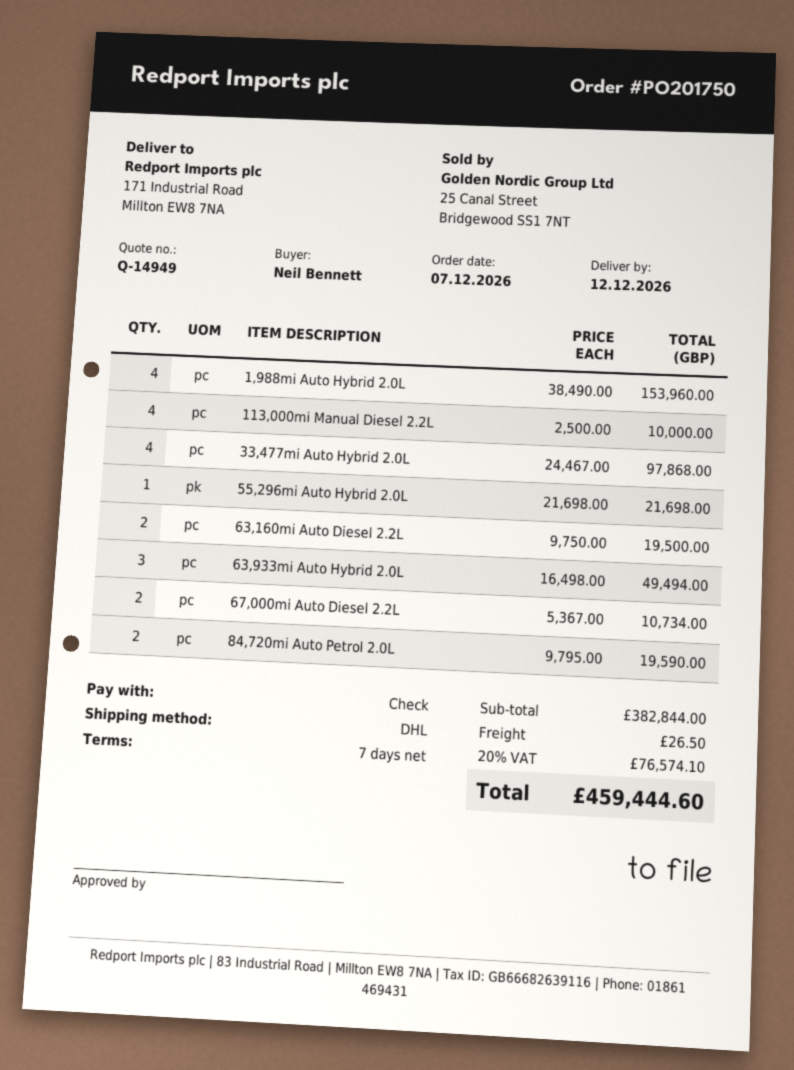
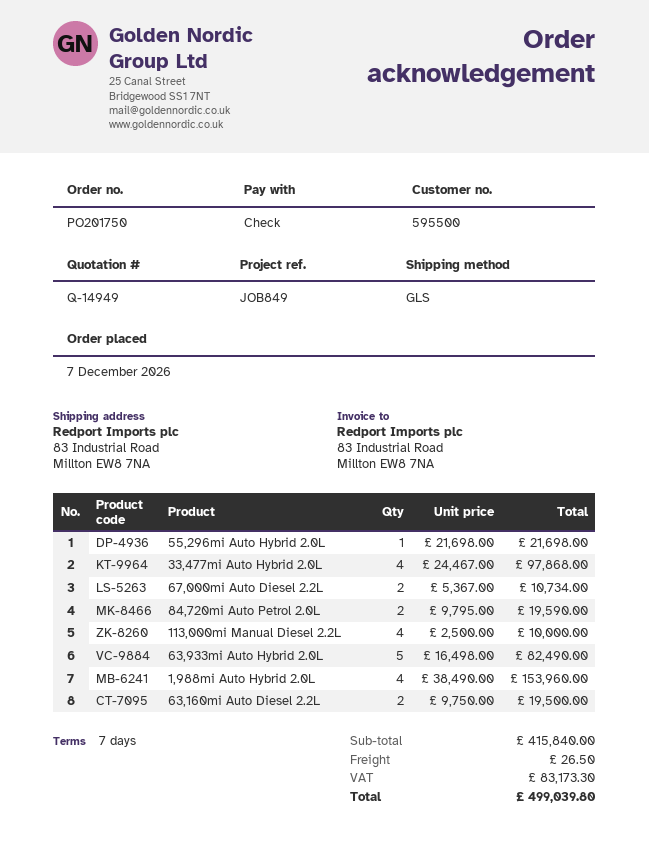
shipping method: DHL -> GLS
ship to: 171 Industrial Road, Millton EW8 7NA -> 83 Industrial Road, Millton EW8 7NA
63,933mi Auto Hybrid 2.0L: 3 x 16498.00 = 49494.00 -> 5 x 16498.00 = 82490.00
subtotal: 382844.00 -> 415840.00
tax: 76574.10 -> 83173.30
total: 459444.60 -> 499039.80

